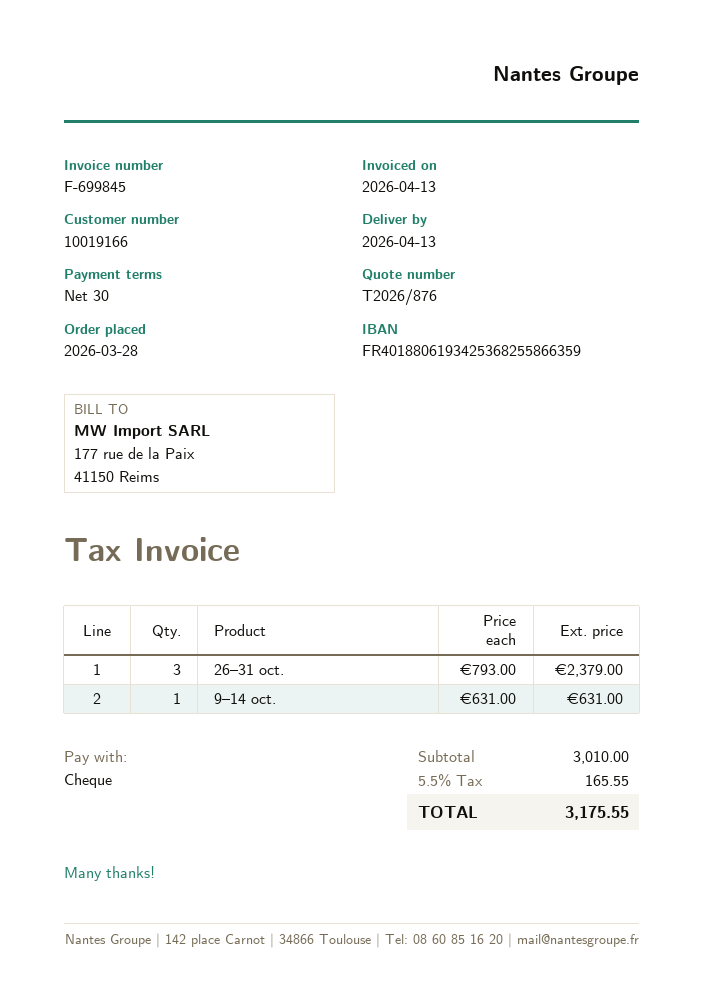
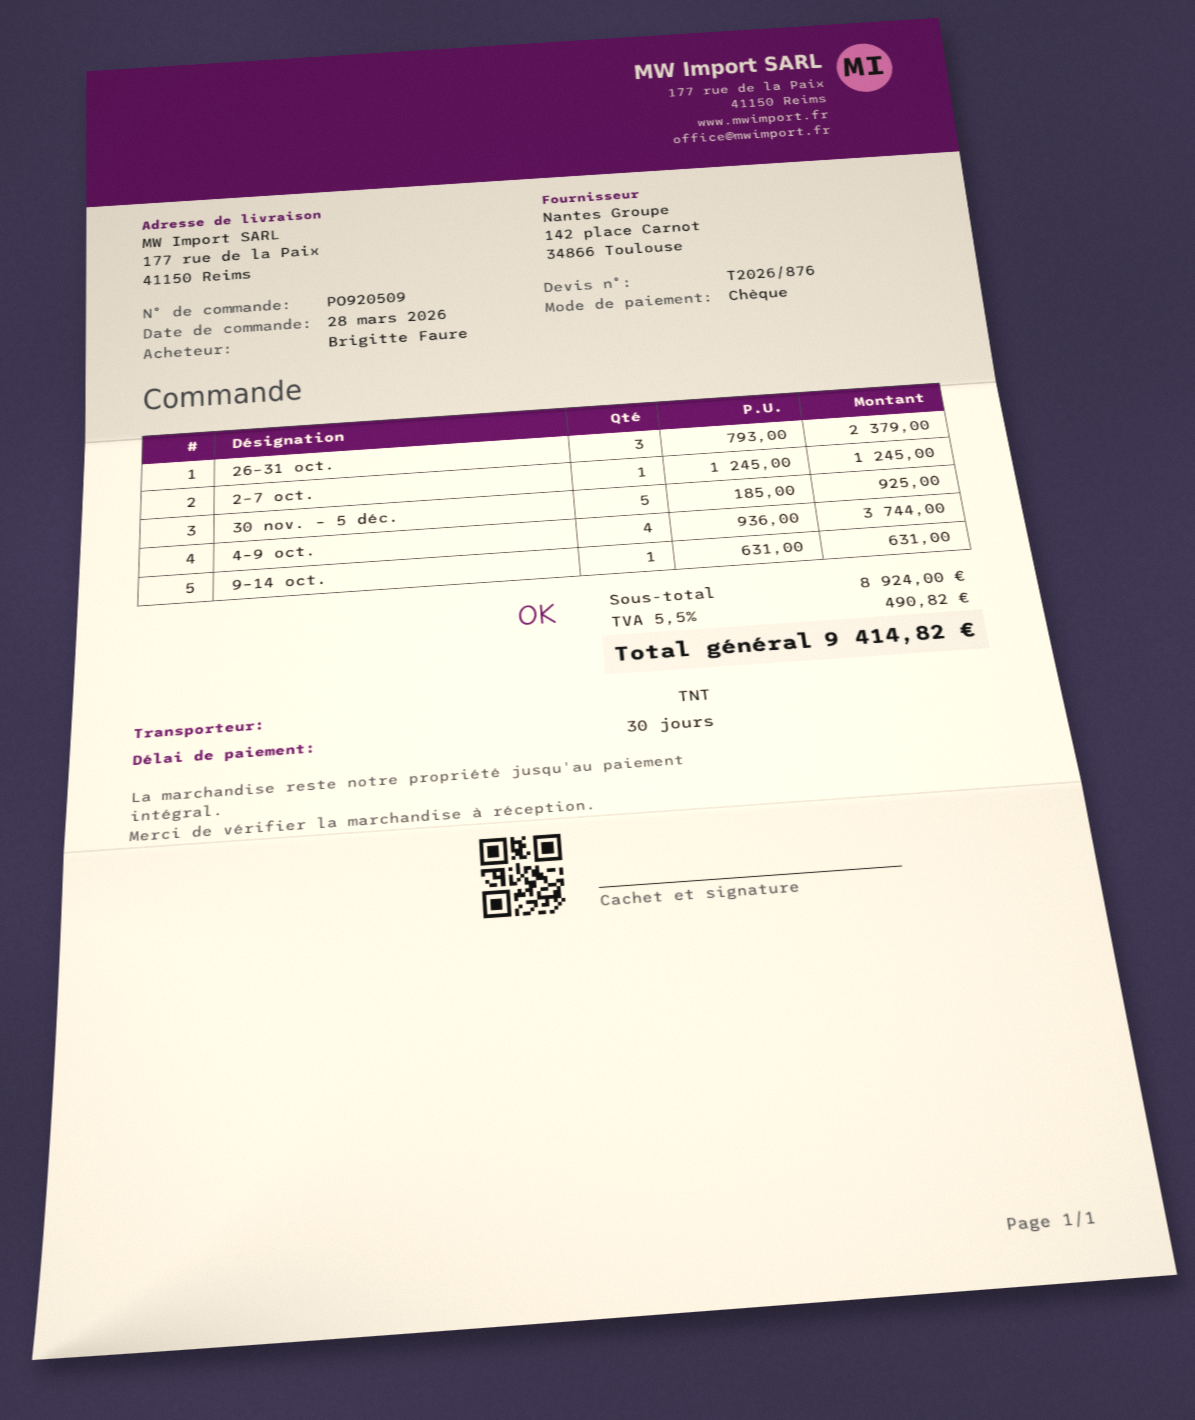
2–7 oct.: none -> 1 x 1245.00 = 1245.00
30 nov. – 5 déc.: none -> 5 x 185.00 = 925.00
4–9 oct.: none -> 4 x 936.00 = 3744.00
subtotal: 3010.00 -> 8924.00
tax: 5.5% = 165.55 -> 5.5% = 490.82
total: 3175.55 -> 9414.82

